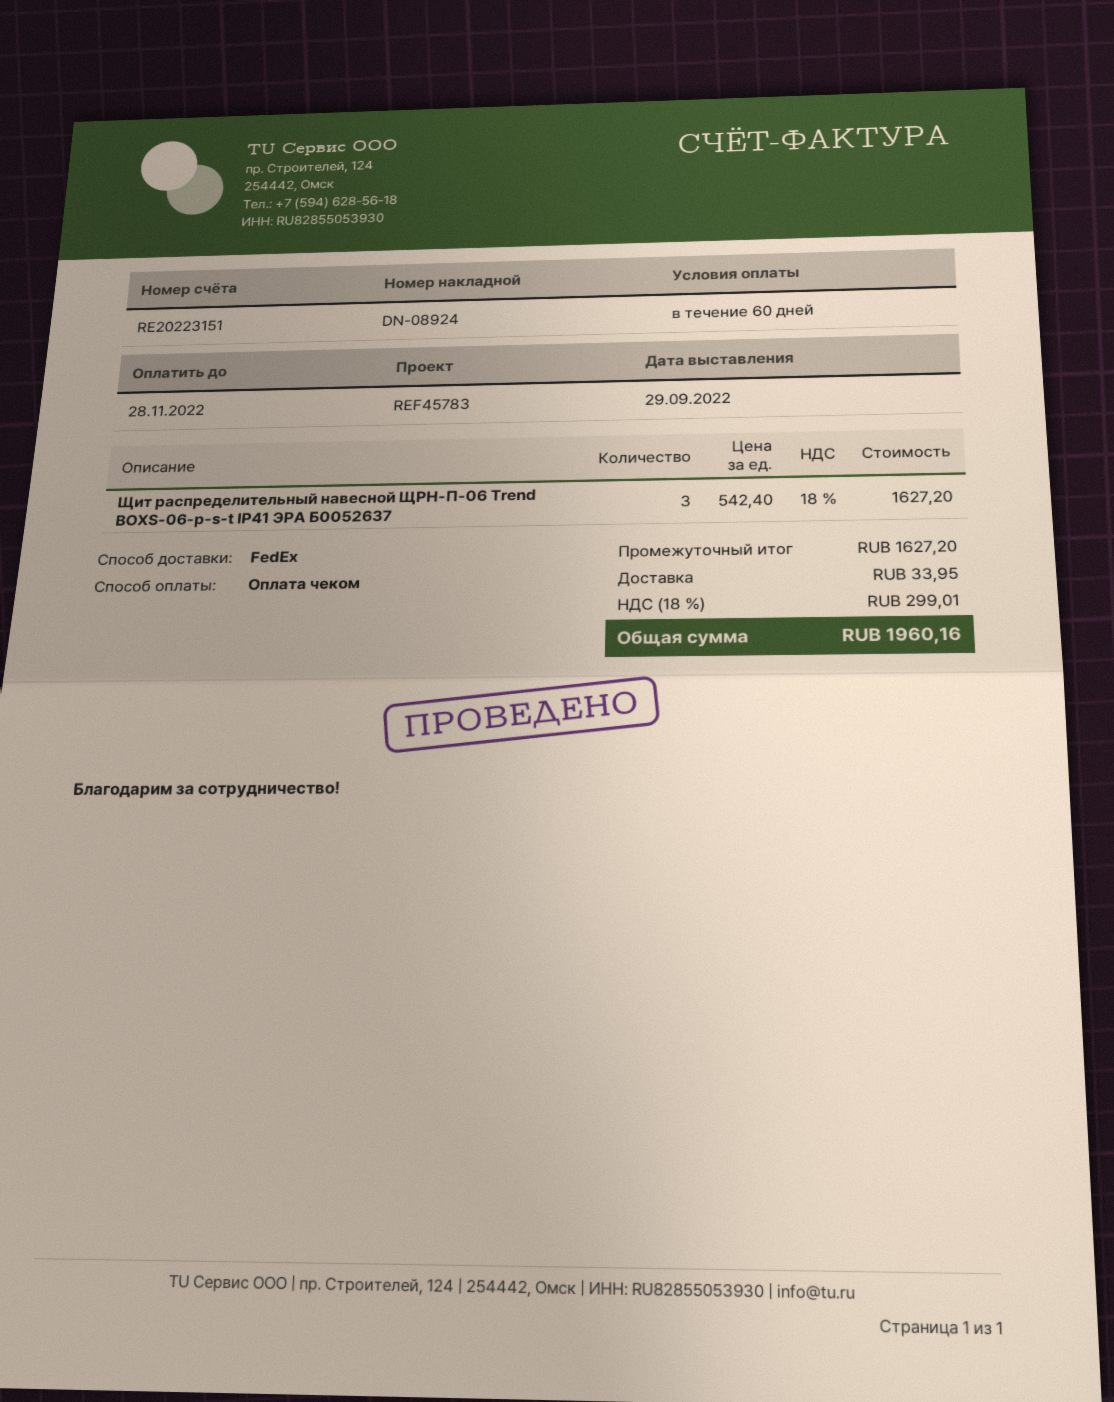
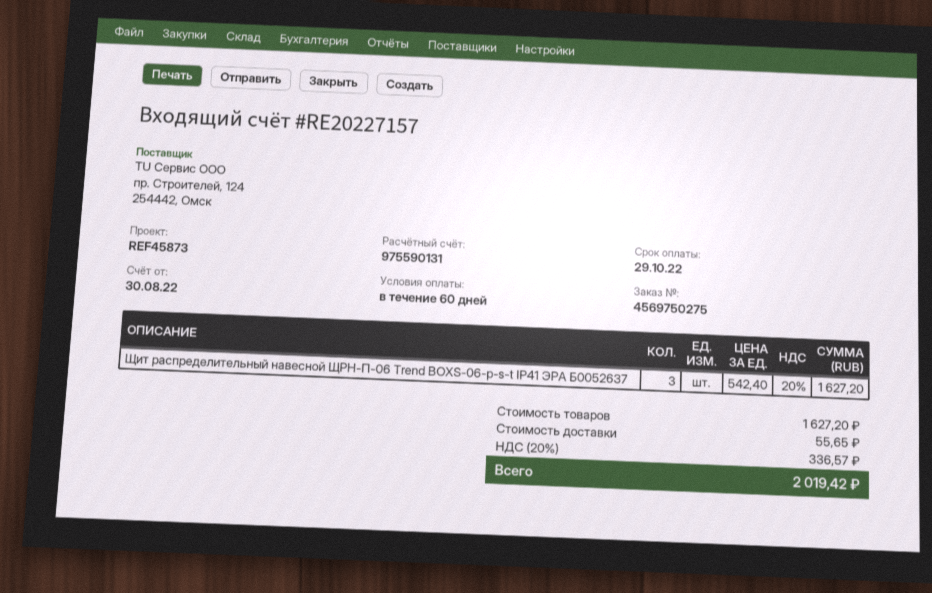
invoice number: RE20223151 -> RE20227157
invoice date: 2022-09-29 -> 2022-08-30
due date: 2022-11-28 -> 2022-10-29
reference: REF45783 -> REF45873
shipping: 33.95 -> 55.65
tax: 18% = 299.01 -> 20% = 336.57
total: 1960.16 -> 2019.42

